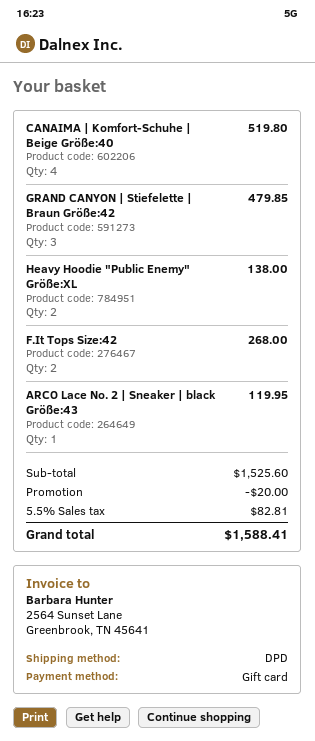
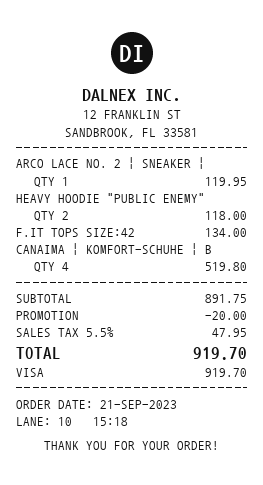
payment method: gift card -> Visa
GRAND CANYON | Stiefelette | Braun Größe:42: 3 for 479.85 -> none
Heavy Hoodie "Public Enemy" Größe:XL: 2 for 138.00 -> 2 for 118.00
F.It Tops Size:42: 2 for 268.00 -> 1 for 134.00
subtotal: 1525.60 -> 891.75
tax: 5.5% = 82.81 -> 5.5% = 47.95
total: 1588.41 -> 919.70

